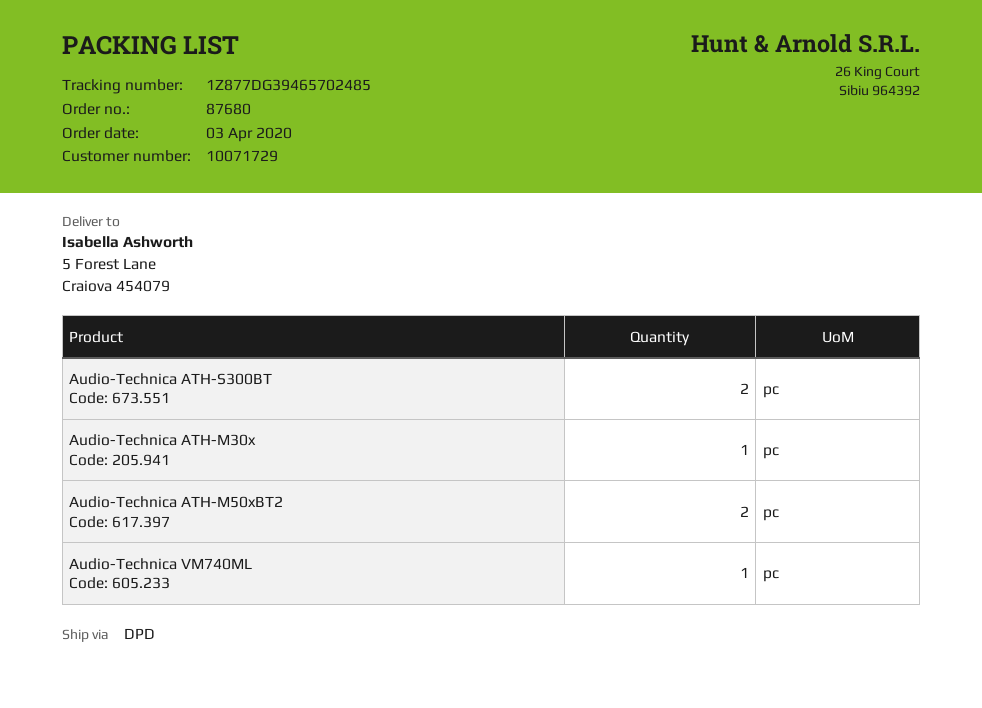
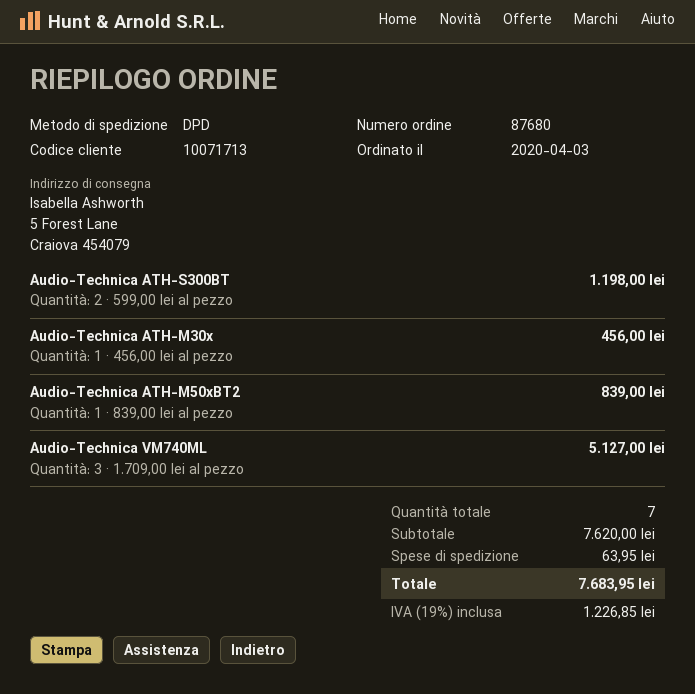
customer number: 10071729 -> 10071713
Audio-Technica ATH-M50xBT2: 2 -> 1
Audio-Technica VM740ML: 1 -> 3

